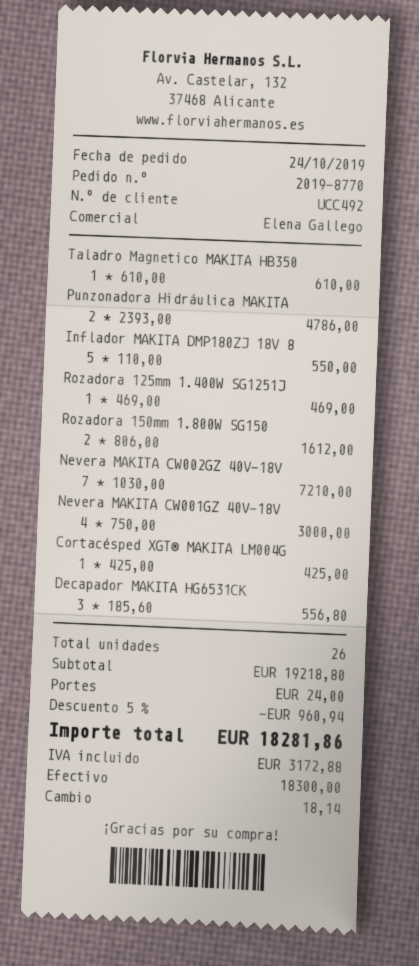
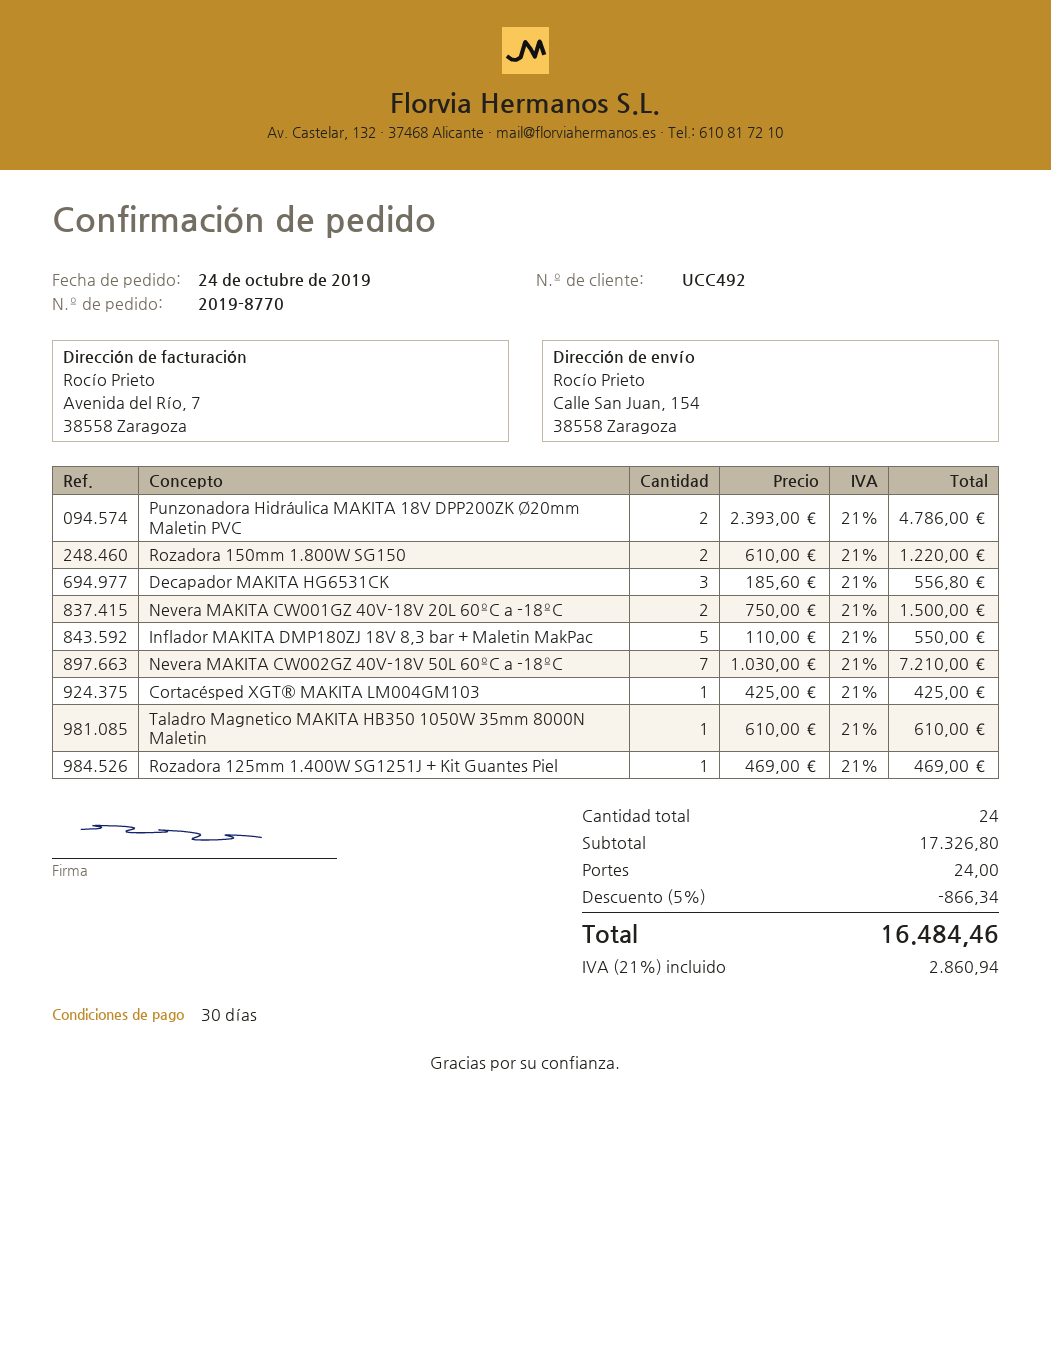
Rozadora 150mm 1.800W SG150: 2 x 806.00 = 1612.00 -> 2 x 610.00 = 1220.00
Nevera MAKITA CW001GZ 40V-18V: 4 x 750.00 = 3000.00 -> 2 x 750.00 = 1500.00
total quantity: 26 -> 24
subtotal: 19218.80 -> 17326.80
discount: 5% = 960.94 -> 5% = 866.34
tax: 3172.88 -> 2860.94
total: 18281.86 -> 16484.46

